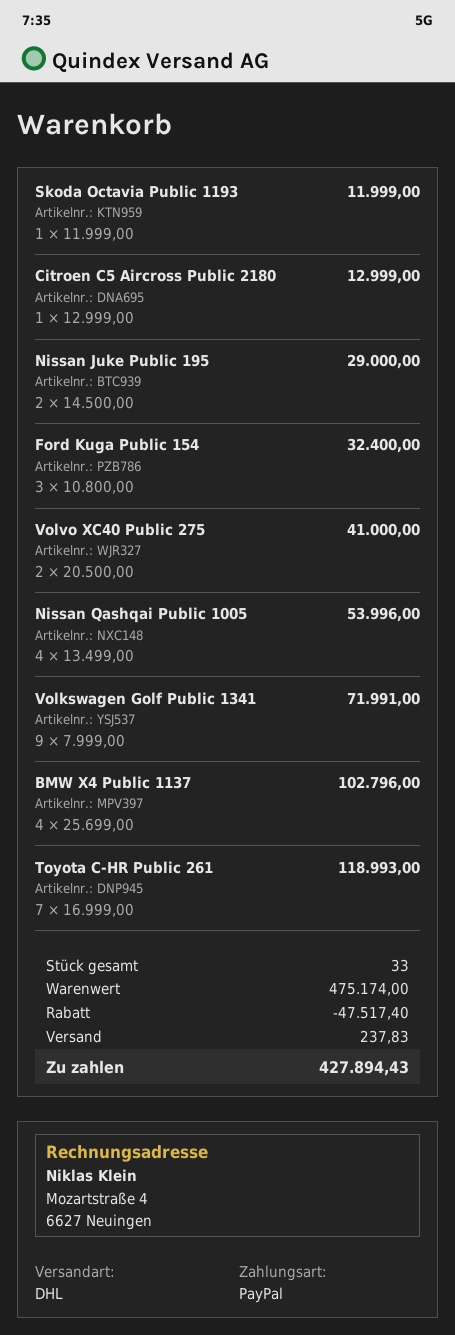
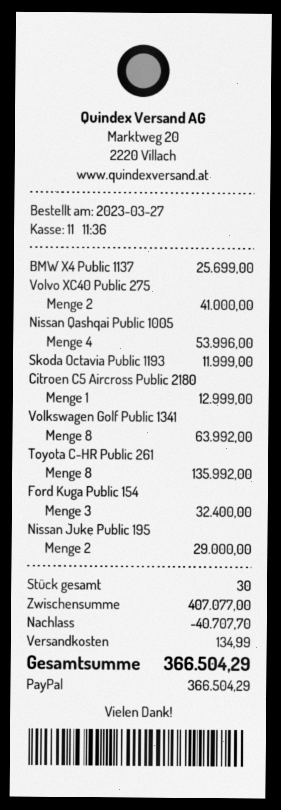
Volkswagen Golf Public 1341: 9 for 71991.00 -> 8 for 63992.00
BMW X4 Public 1137: 4 for 102796.00 -> 1 for 25699.00
Toyota C-HR Public 261: 7 for 118993.00 -> 8 for 135992.00
total quantity: 33 -> 30
subtotal: 475174.00 -> 407077.00
discount: 47517.40 -> 40707.70
shipping: 237.83 -> 134.99
total: 427894.43 -> 366504.29

